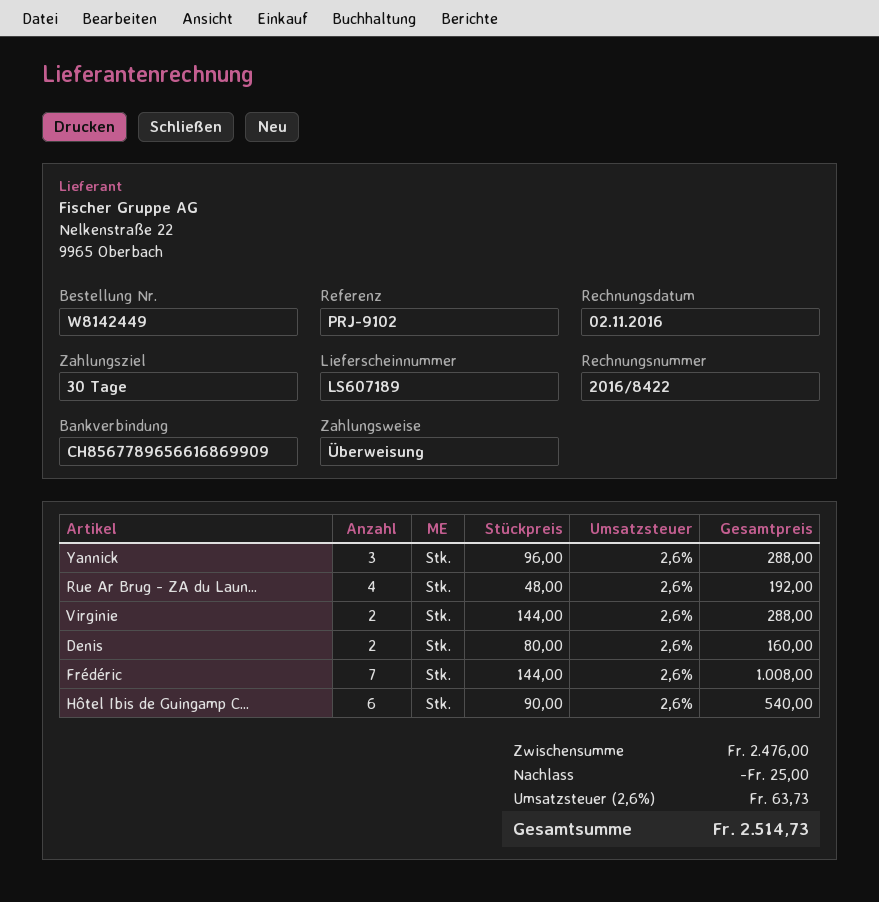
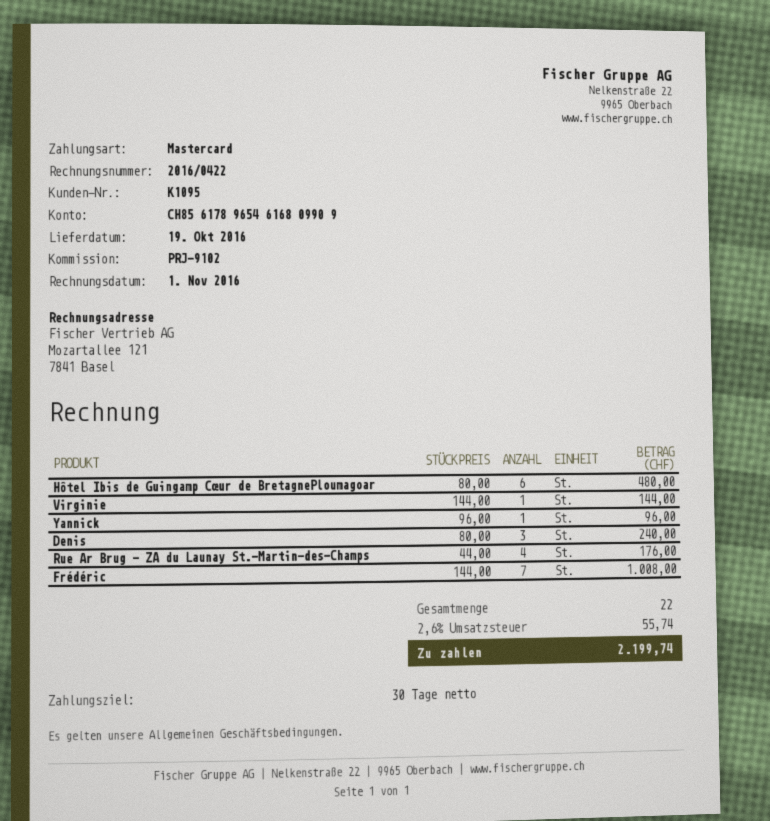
invoice number: 2016/8422 -> 2016/0422
invoice date: 2016-11-02 -> 2016-11-01
payment method: bank transfer -> Mastercard
bank account: CH8567789656616869909 -> CH8561789654616809909
Yannick: 3 x 96.00 = 288.00 -> 1 x 96.00 = 96.00
Rue Ar Brug - ZA du Laun...: 4 x 48.00 = 192.00 -> 4 x 44.00 = 176.00
Virginie: 2 x 144.00 = 288.00 -> 1 x 144.00 = 144.00
Denis: 2 x 80.00 = 160.00 -> 3 x 80.00 = 240.00
Hôtel Ibis de Guingamp C...: 6 x 90.00 = 540.00 -> 6 x 80.00 = 480.00
discount: 25.00 -> none
tax: 2.6% = 63.73 -> 2.6% = 55.74
total: 2514.73 -> 2199.74

